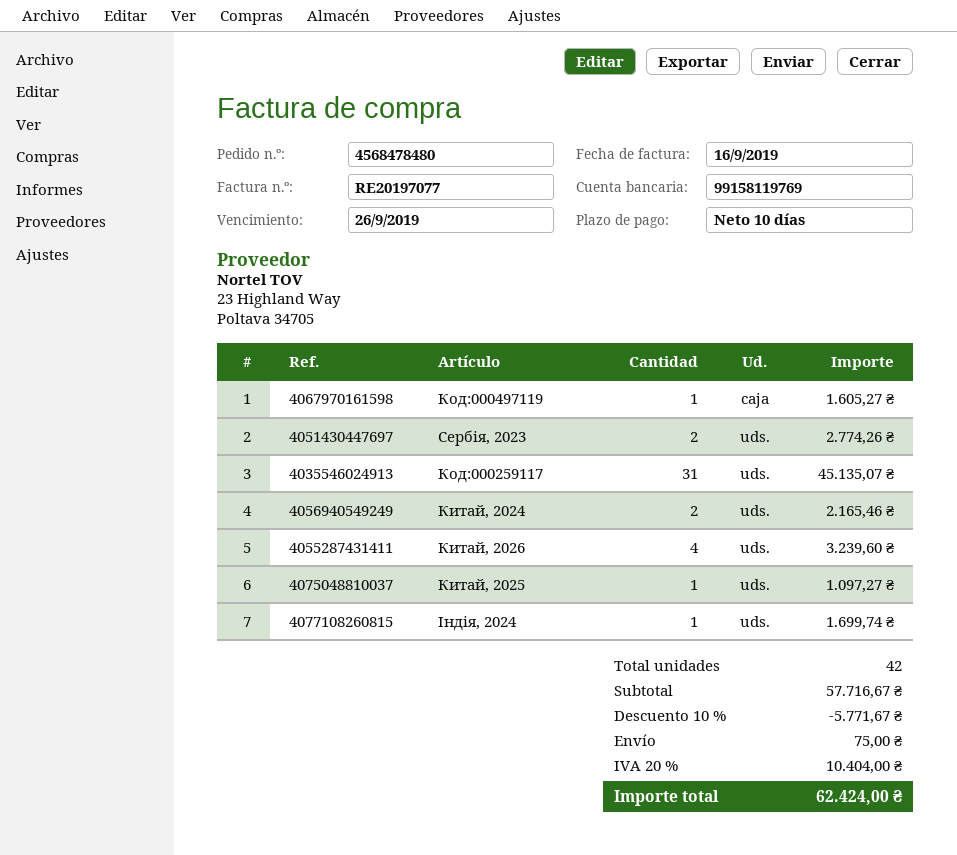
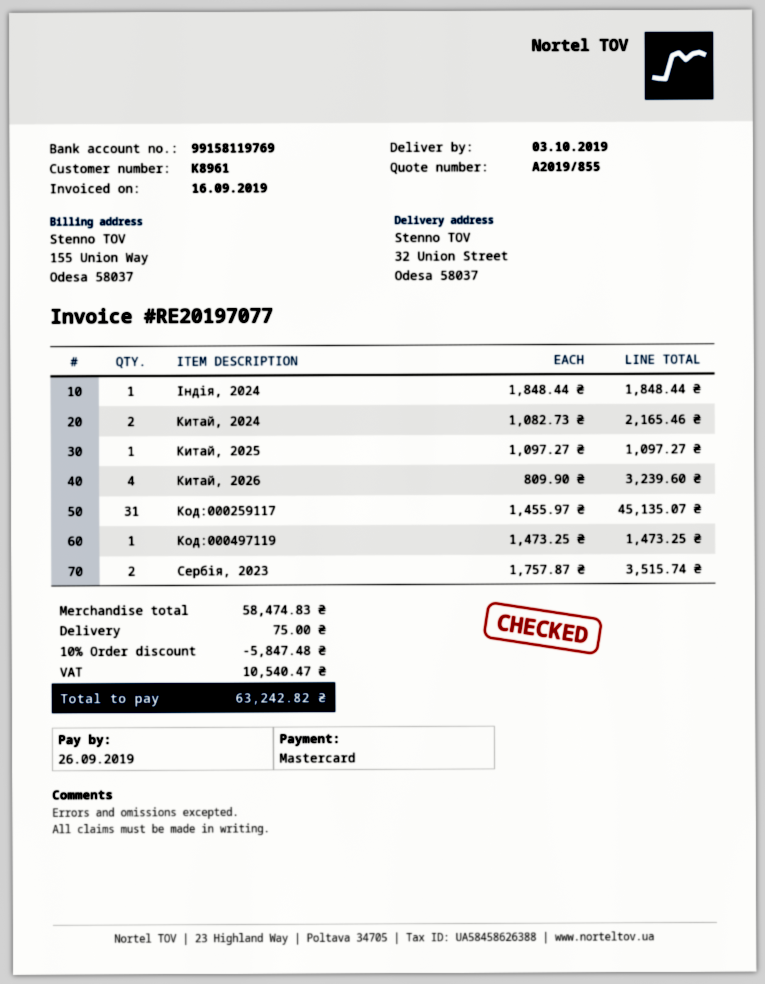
Код:000497119: 1 for 1605.27 -> 1 for 1473.25
Сербія, 2023: 2 for 2774.26 -> 2 for 3515.74
Індія, 2024: 1 for 1699.74 -> 1 for 1848.44
subtotal: 57716.67 -> 58474.83
discount: 10% = 5771.67 -> 10% = 5847.48
tax: 10404.00 -> 10540.47
total: 62424.00 -> 63242.82

